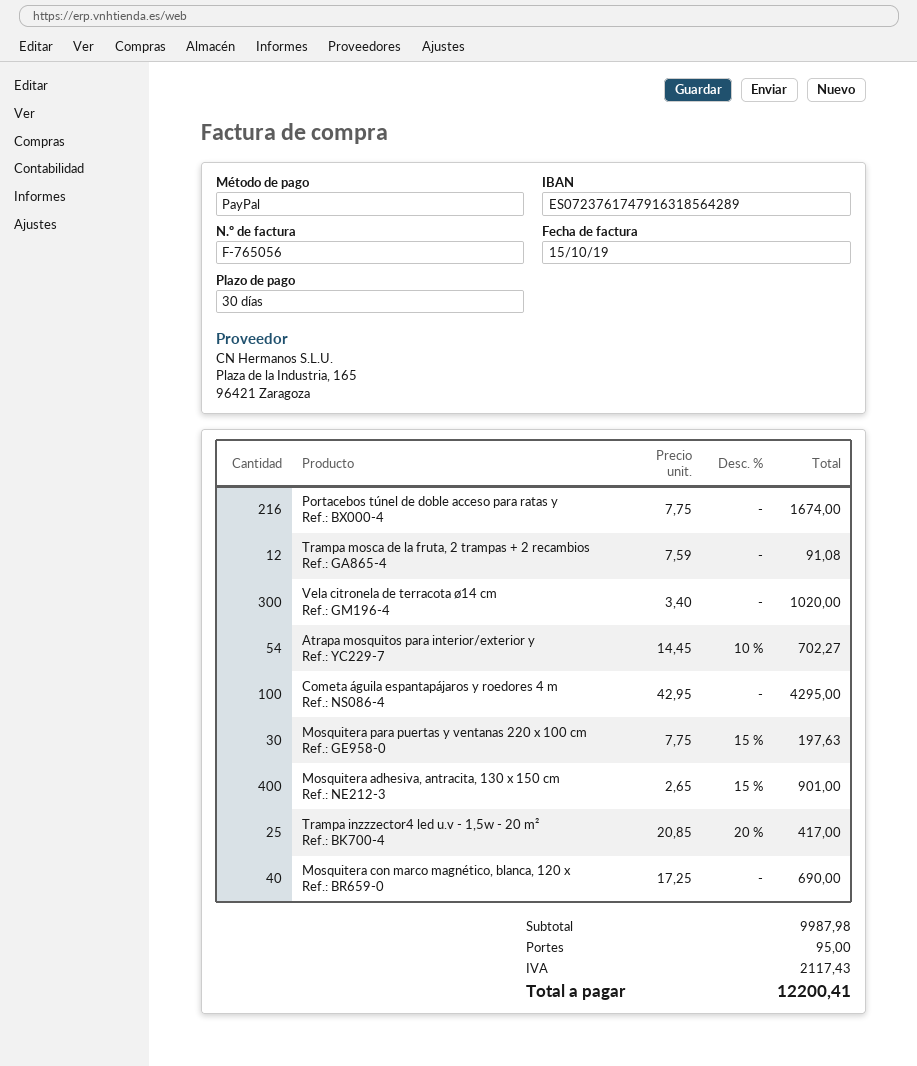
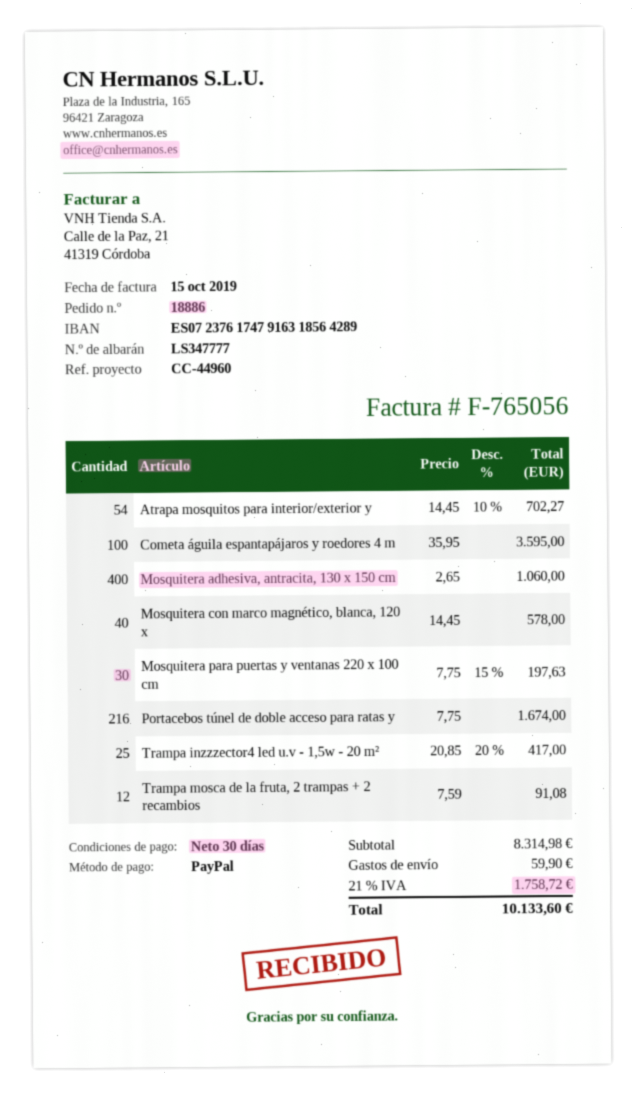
Vela citronela de terracota ø14 cm: 300 x 3.40 = 1020.00 -> none
Cometa águila espantapájaros y roedores 4 m: 100 x 42.95 = 4295.00 -> 100 x 35.95 = 3595.00
Mosquitera adhesiva, antracita, 130 x 150 cm: 400 x 2.65 - 15% = 901.00 -> 400 x 2.65 = 1060.00
Mosquitera con marco magnético, blanca, 120 x: 40 x 17.25 = 690.00 -> 40 x 14.45 = 578.00
subtotal: 9987.98 -> 8314.98
shipping: 95.00 -> 59.90
tax: 2117.43 -> 1758.72
total: 12200.41 -> 10133.60

